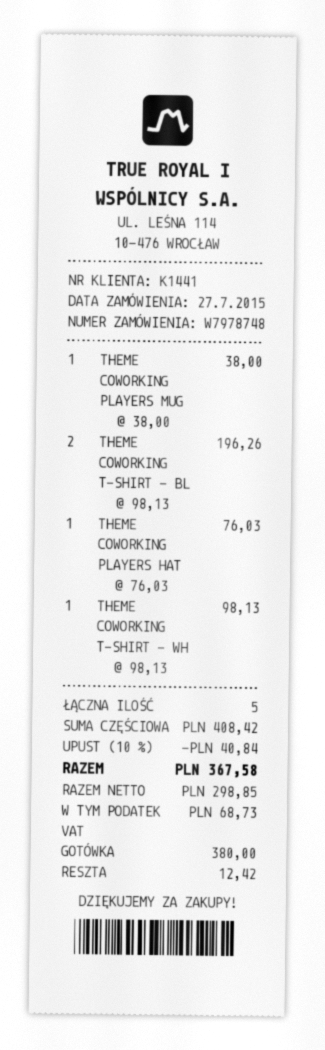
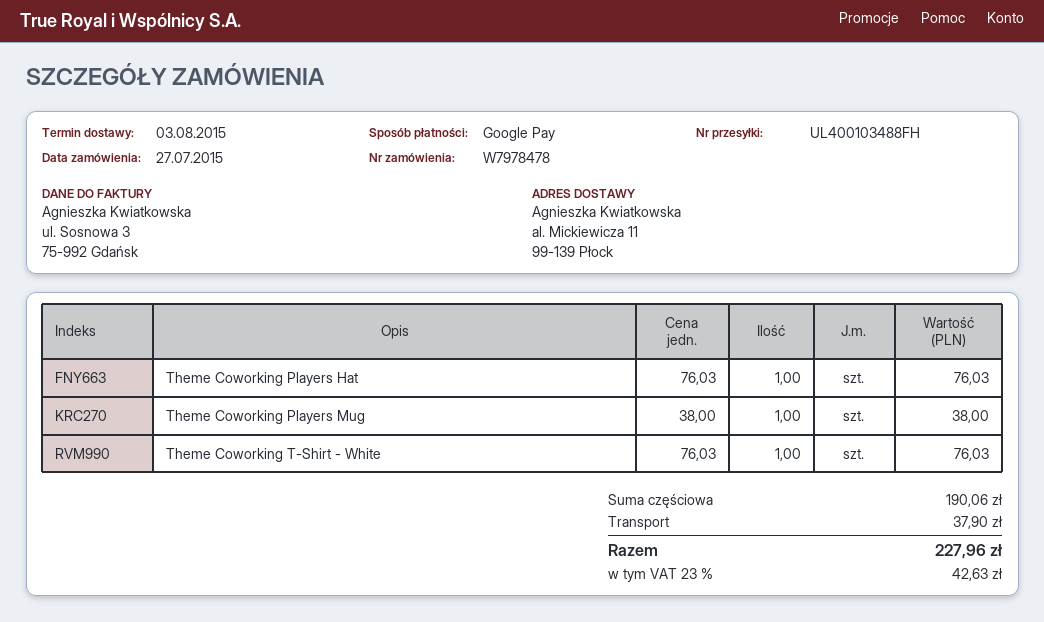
order number: W7978748 -> W7978478
payment method: cash -> Google Pay
THEME COWORKING T-SHIRT - BL: 2 x 98.13 = 196.26 -> none
THEME COWORKING T-SHIRT - WH: 1 x 98.13 = 98.13 -> 1 x 76.03 = 76.03
subtotal: 408.42 -> 190.06
discount: 10% = 40.84 -> none
shipping: none -> 37.90
tax: 68.73 -> 42.63
total: 367.58 -> 227.96

